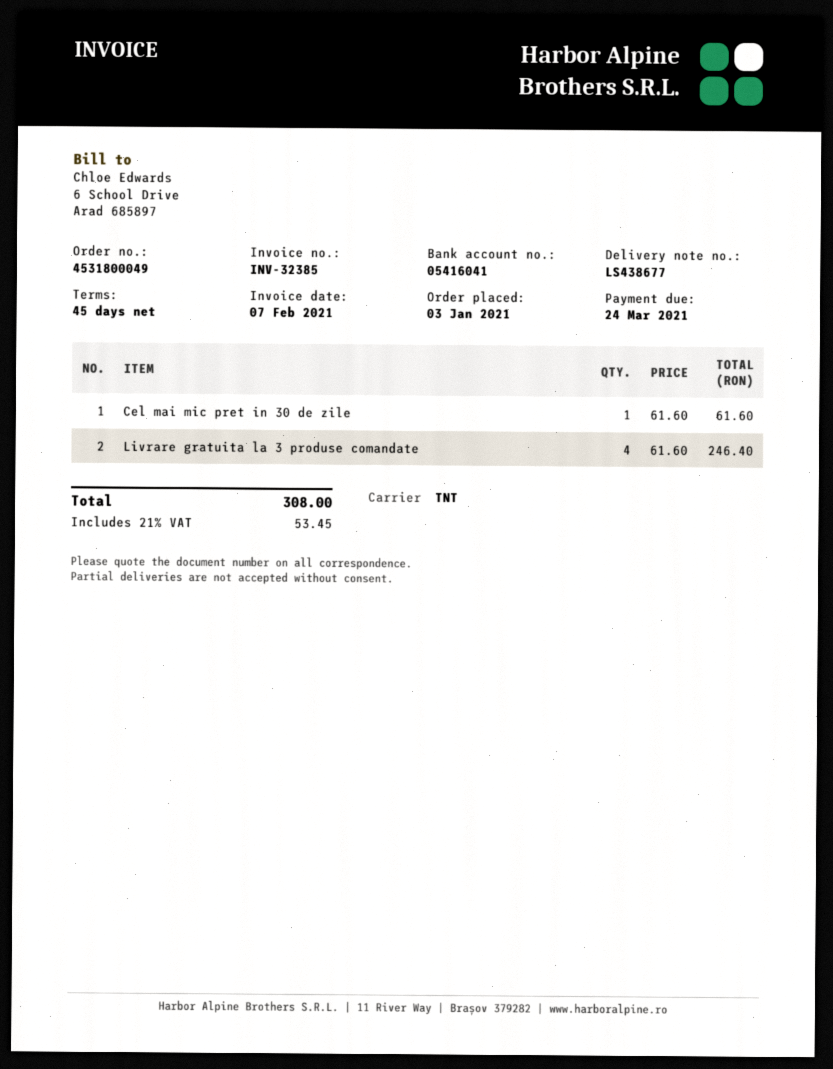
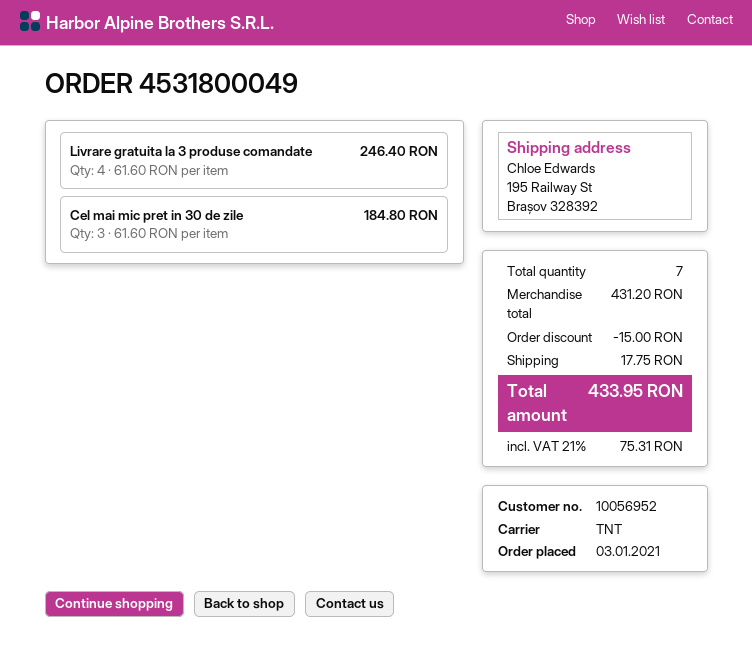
Cel mai mic pret in 30 de zile: 1 x 61.60 = 61.60 -> 3 x 61.60 = 184.80
discount: none -> 15.00
shipping: none -> 17.75
tax: 21% = 53.45 -> 21% = 75.31
total: 308.00 -> 433.95

